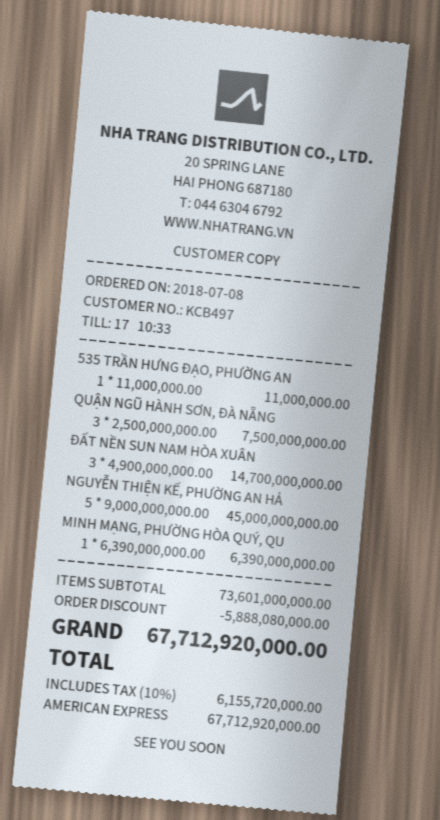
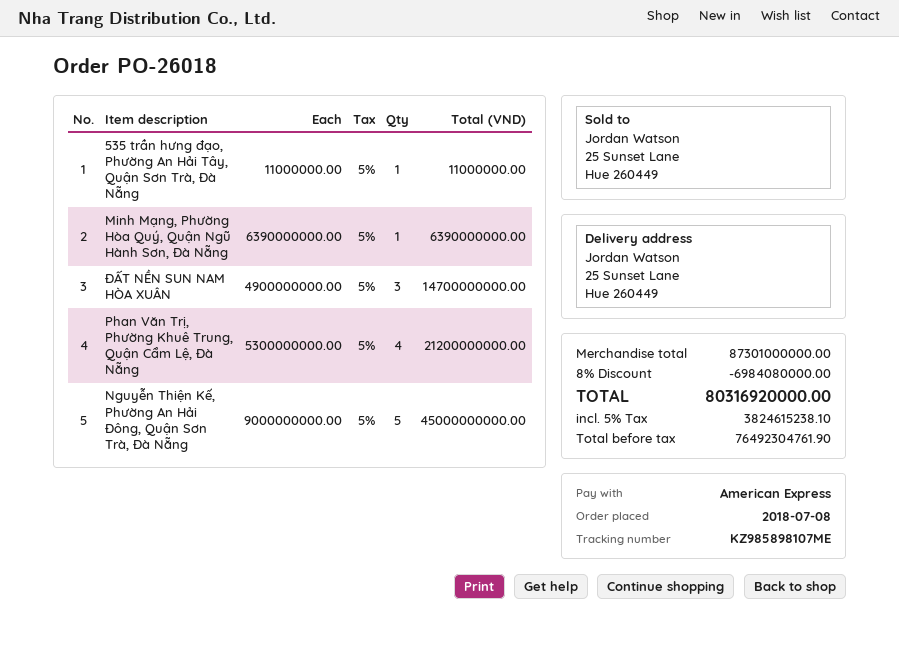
QUẬN NGŨ HÀNH SƠN, ĐÀ NẴNG: 3 x 2500000000.00 = 7500000000.00 -> none
Phan Văn Trị, Phường Khuê Trung, Quận Cẩm Lệ, Đà Nẵng: none -> 4 x 5300000000.00 = 21200000000.00
subtotal: 73601000000.00 -> 87301000000.00
discount: 5888080000.00 -> 6984080000.00
tax: 10% = 6155720000.00 -> 5% = 3824615238.10
total: 67712920000.00 -> 80316920000.00

